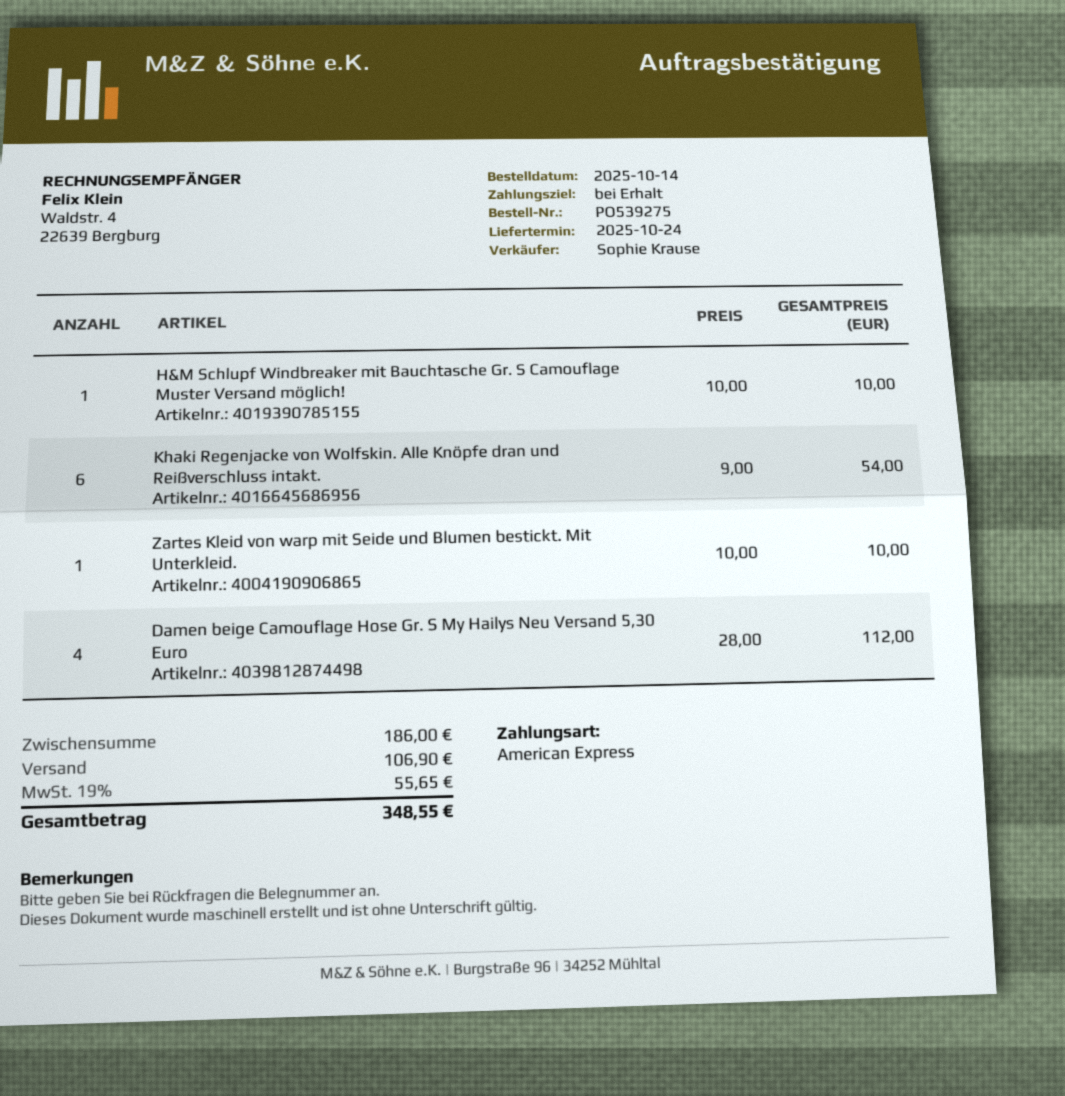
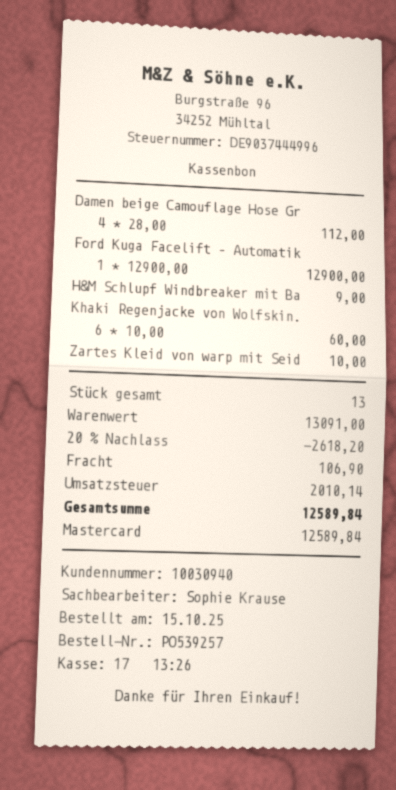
order number: PO539275 -> PO539257
order date: 2025-10-14 -> 2025-10-15
payment method: American Express -> Mastercard
H&M Schlupf Windbreaker mit Bauchtasche Gr. S Camouflage Muster Versand möglich!: 1 x 10.00 = 10.00 -> 1 x 9.00 = 9.00
Khaki Regenjacke von Wolfskin. Alle Knöpfe dran und Reißverschluss intakt.: 6 x 9.00 = 54.00 -> 6 x 10.00 = 60.00
Ford Kuga Facelift – Automatik: none -> 1 x 12900.00 = 12900.00
subtotal: 186.00 -> 13091.00
discount: none -> 20% = 2618.20
tax: 55.65 -> 2010.14
total: 348.55 -> 12589.84

